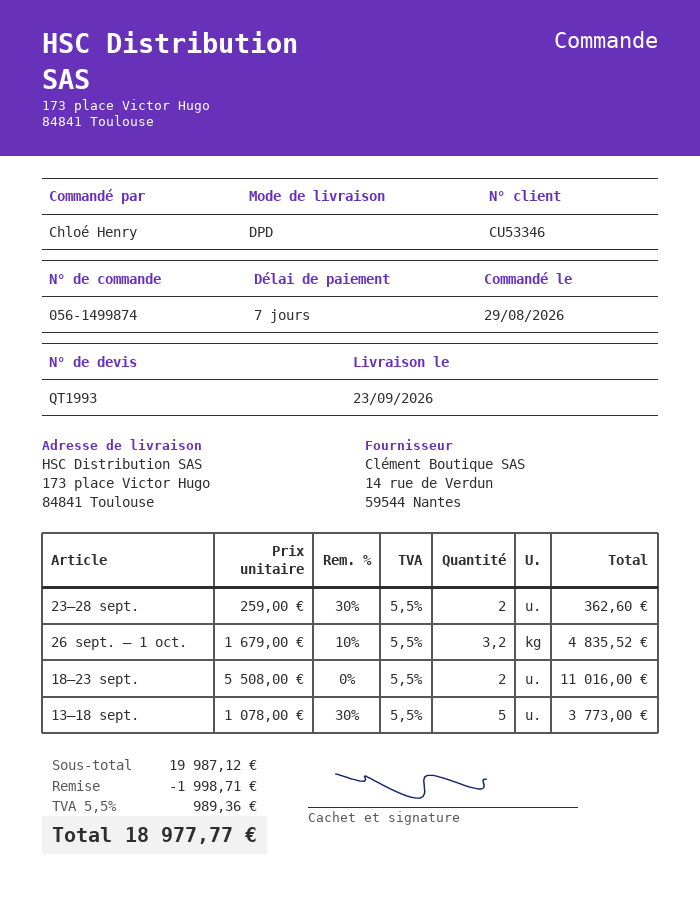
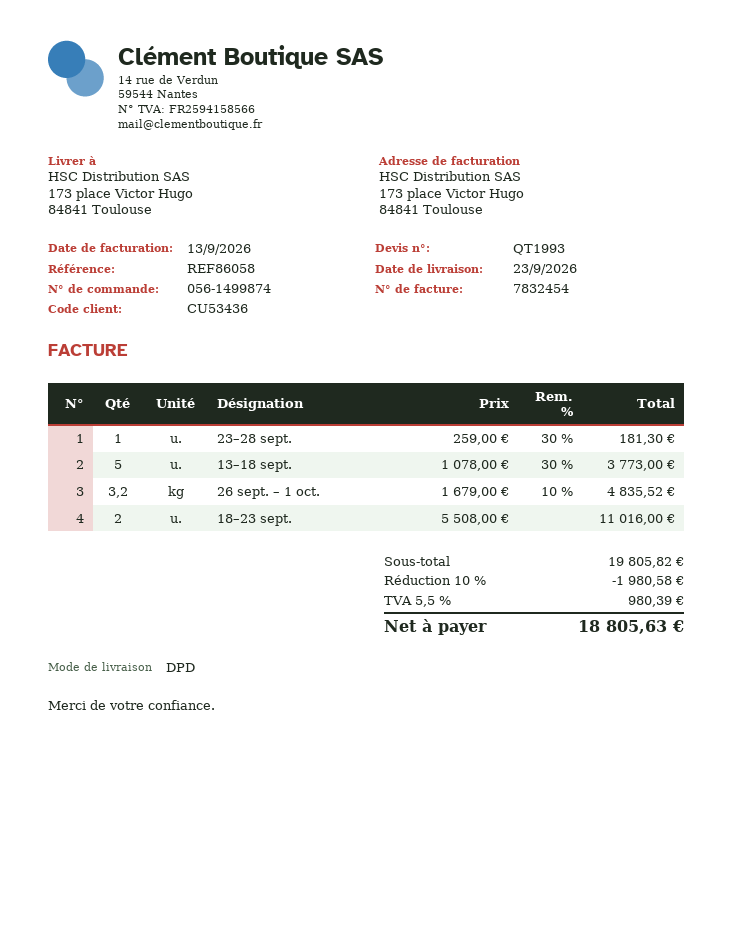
customer number: CU53346 -> CU53436
23–28 sept.: 2 x 259.00 - 30% = 362.60 -> 1 x 259.00 - 30% = 181.30
subtotal: 19987.12 -> 19805.82
discount: 1998.71 -> 1980.58
tax: 5.5% = 989.36 -> 5.5% = 980.39
total: 18977.77 -> 18805.63

